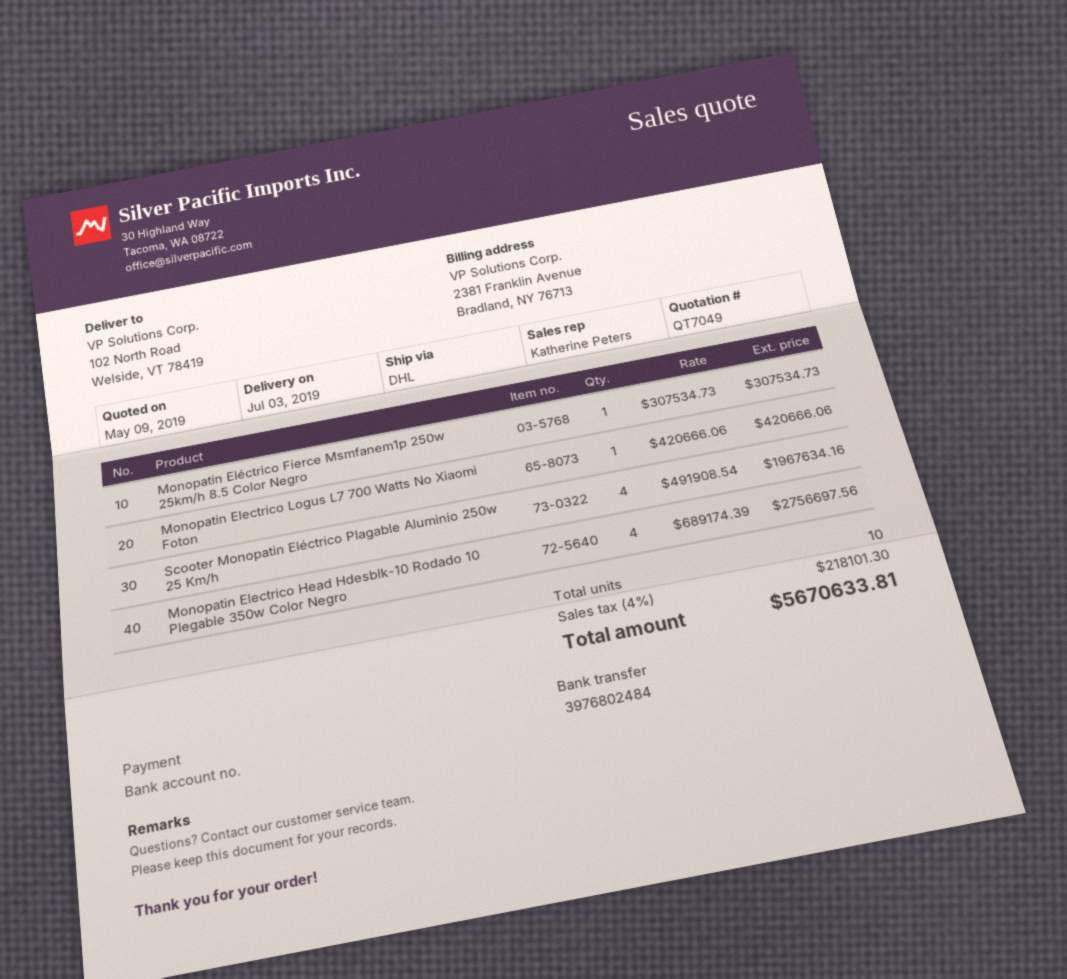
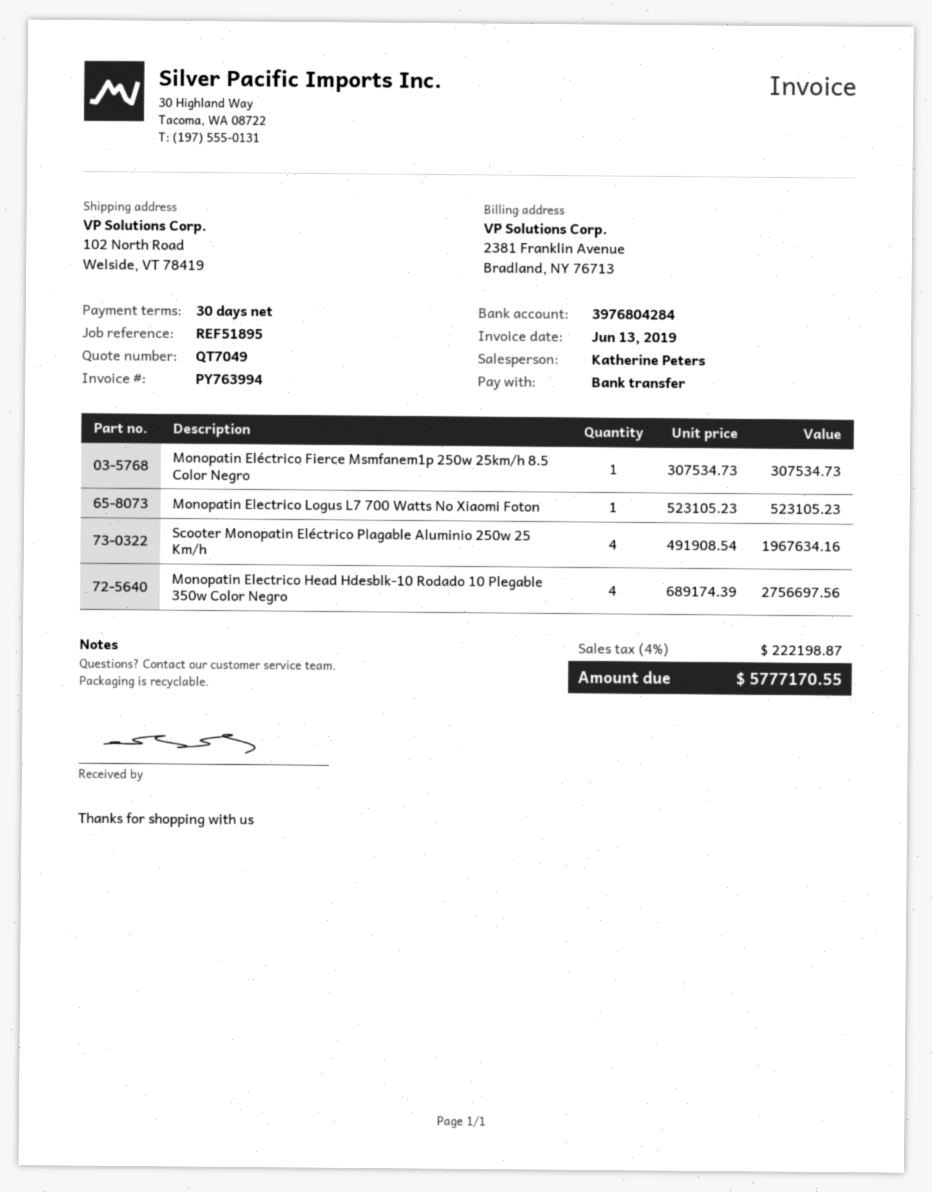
bank account: 3976802484 -> 3976804284
Monopatin Electrico Logus L7 700 Watts No Xiaomi Foton: 1 x 420666.06 = 420666.06 -> 1 x 523105.23 = 523105.23
tax: 4% = 218101.30 -> 4% = 222198.87
total: 5670633.81 -> 5777170.55

